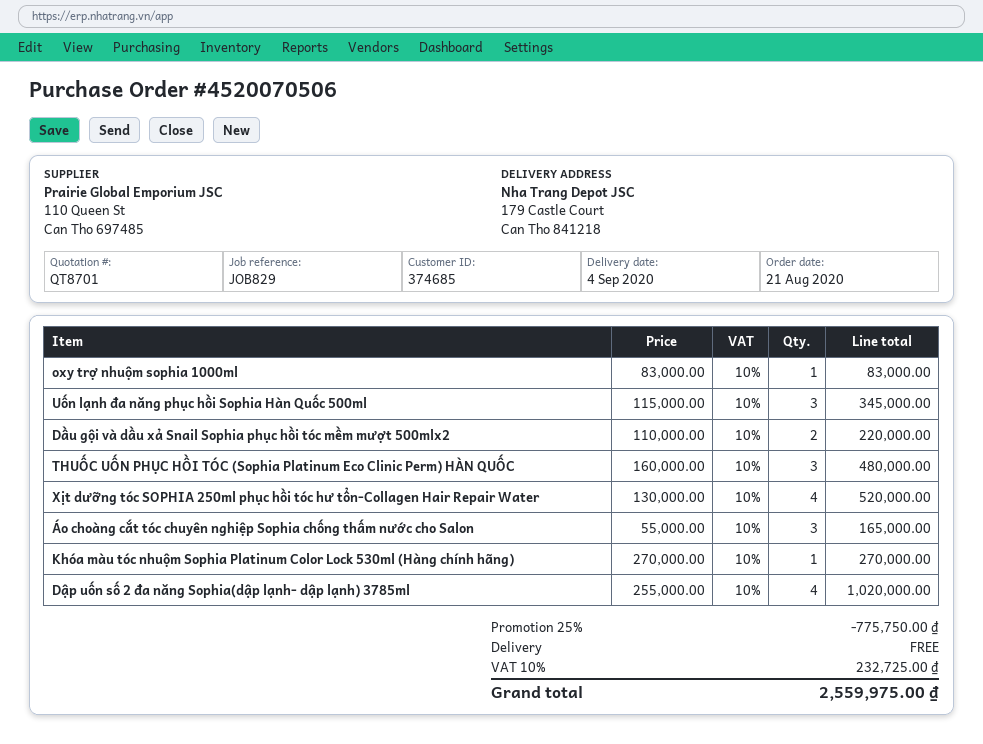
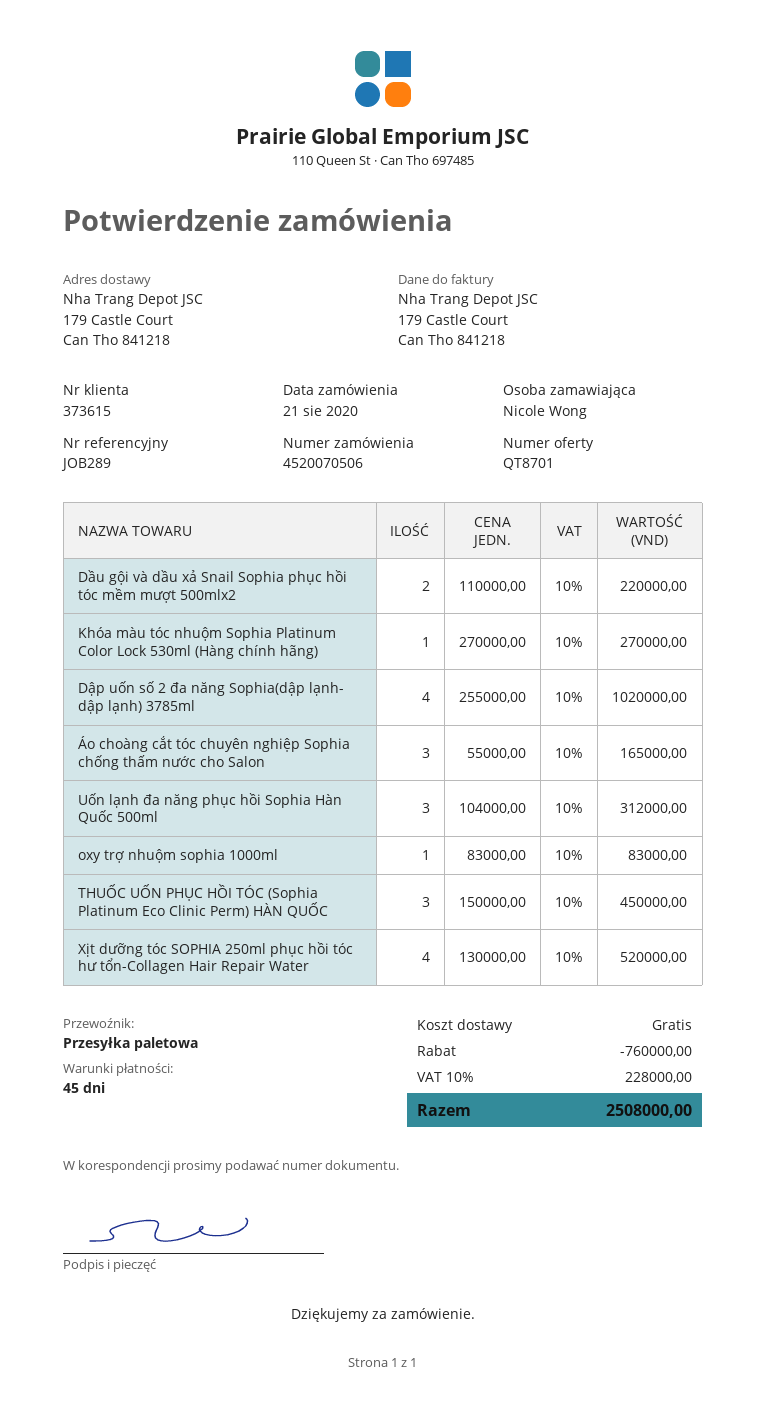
customer number: 374685 -> 373615
reference: JOB829 -> JOB289
Uốn lạnh đa năng phục hồi Sophia Hàn Quốc 500ml: 3 x 115000.00 = 345000.00 -> 3 x 104000.00 = 312000.00
THUỐC UỐN PHỤC HỒI TÓC (Sophia Platinum Eco Clinic Perm) HÀN QUỐC: 3 x 160000.00 = 480000.00 -> 3 x 150000.00 = 450000.00
discount: 775750.00 -> 760000.00
tax: 10% = 232725.00 -> 10% = 228000.00
total: 2559975.00 -> 2508000.00

